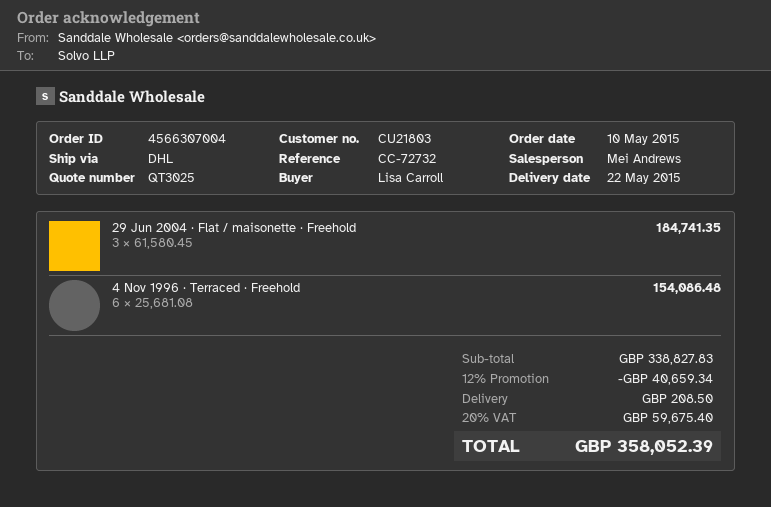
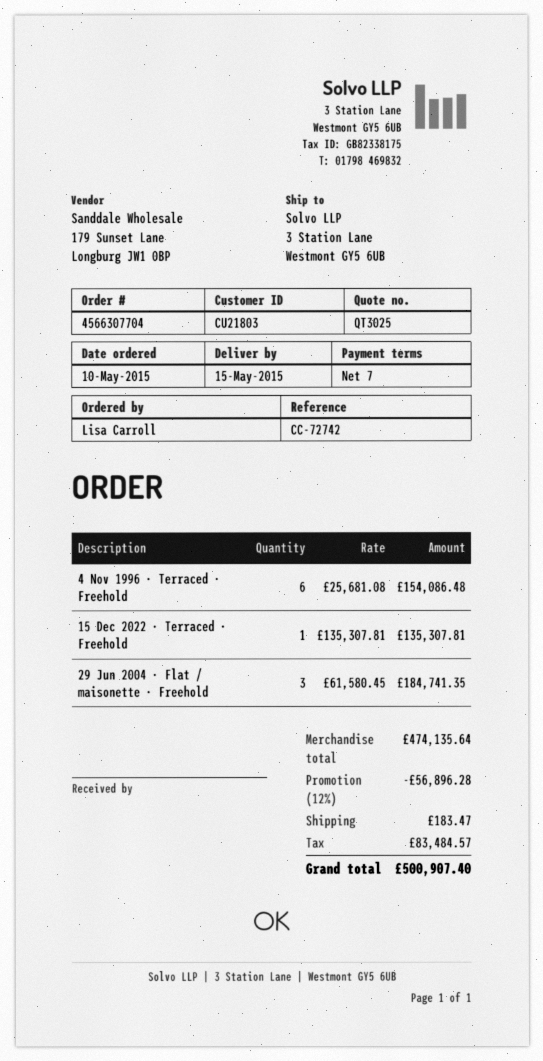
order number: 4566307004 -> 4566307704
delivery date: 2015-05-22 -> 2015-05-15
reference: CC-72732 -> CC-72742
15 Dec 2022 · Terraced · Freehold: none -> 1 x 135307.81 = 135307.81
subtotal: 338827.83 -> 474135.64
discount: 12% = 40659.34 -> 12% = 56896.28
shipping: 208.50 -> 183.47
tax: 59675.40 -> 83484.57
total: 358052.39 -> 500907.40

